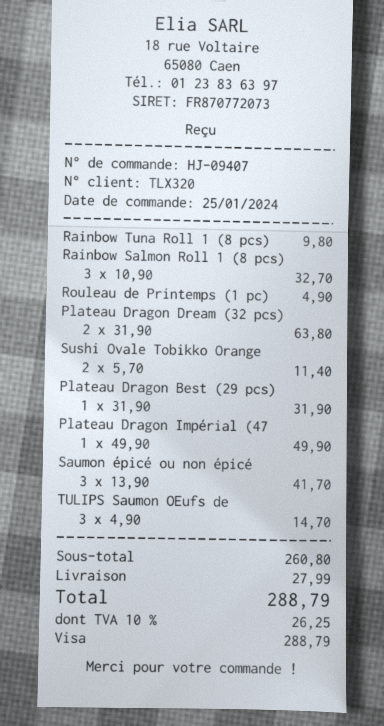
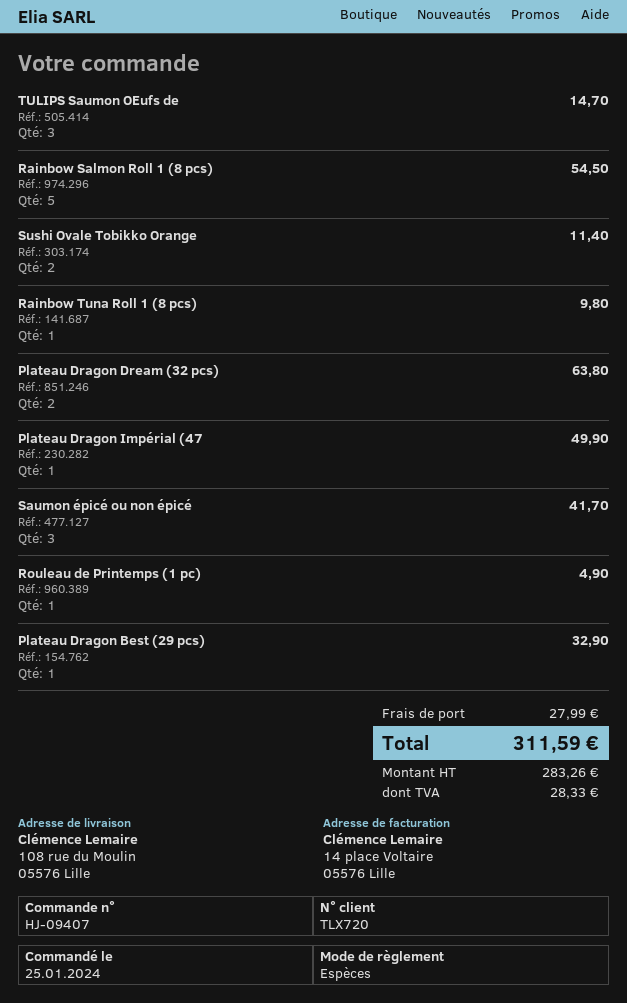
customer number: TLX320 -> TLX720
payment method: Visa -> cash
Rainbow Salmon Roll 1 (8 pcs): 3 for 32.70 -> 5 for 54.50
Plateau Dragon Best (29 pcs): 1 for 31.90 -> 1 for 32.90
tax: 26.25 -> 28.33
total: 288.79 -> 311.59

